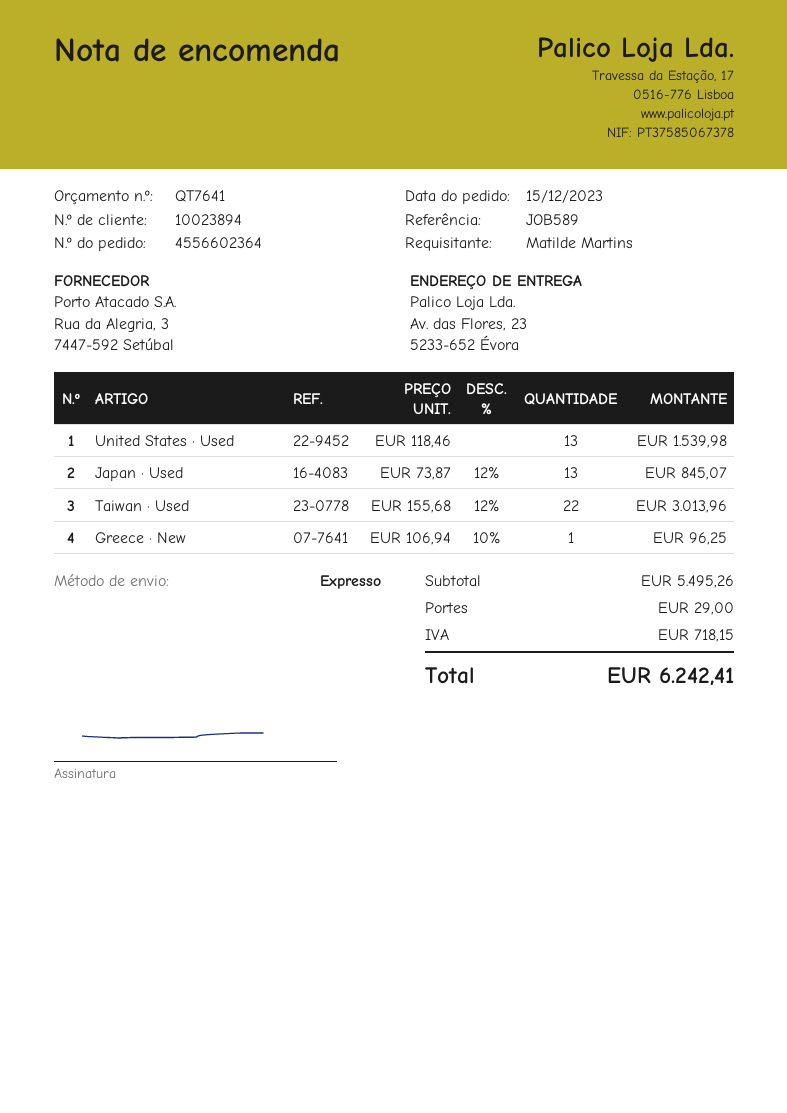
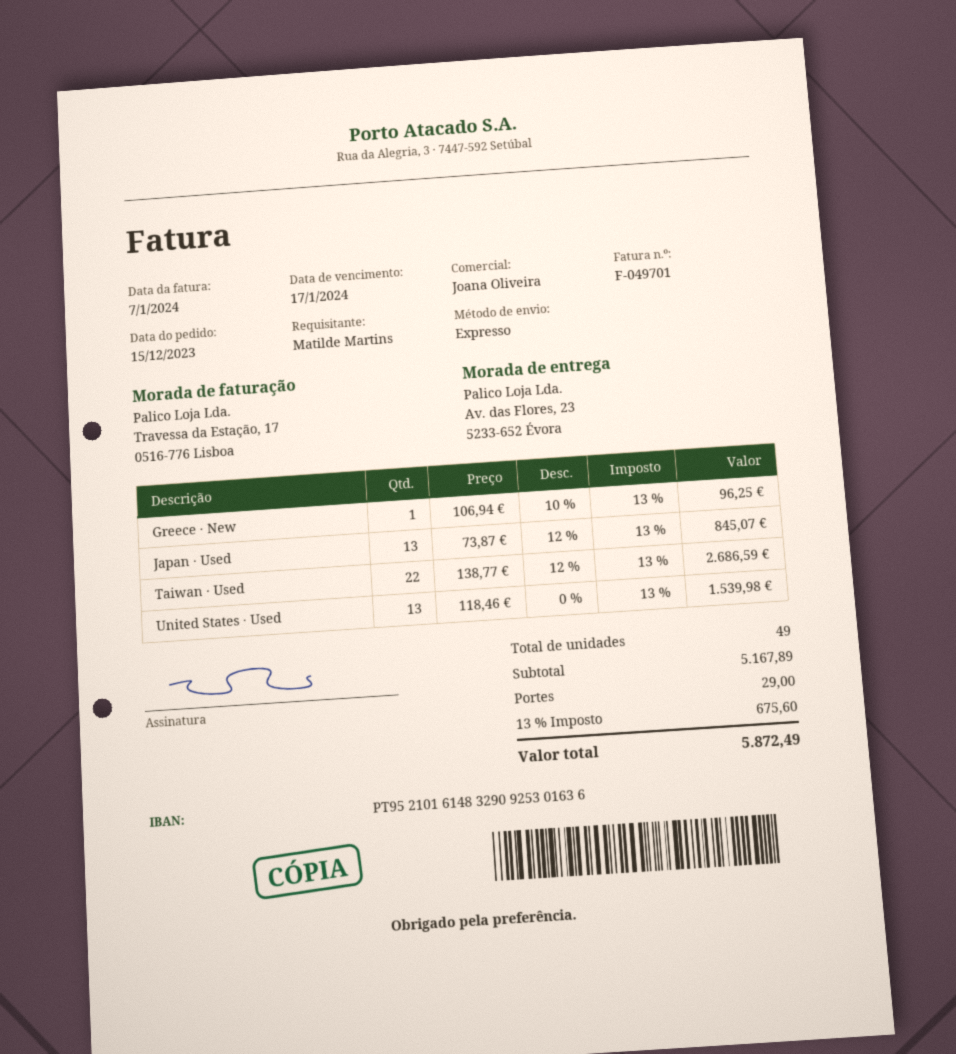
Taiwan · Used: 22 x 155.68 - 12% = 3013.96 -> 22 x 138.77 - 12% = 2686.59
subtotal: 5495.26 -> 5167.89
tax: 718.15 -> 675.60
total: 6242.41 -> 5872.49

